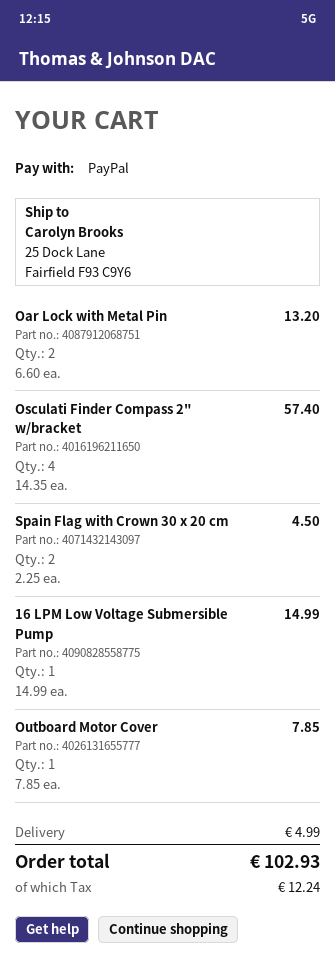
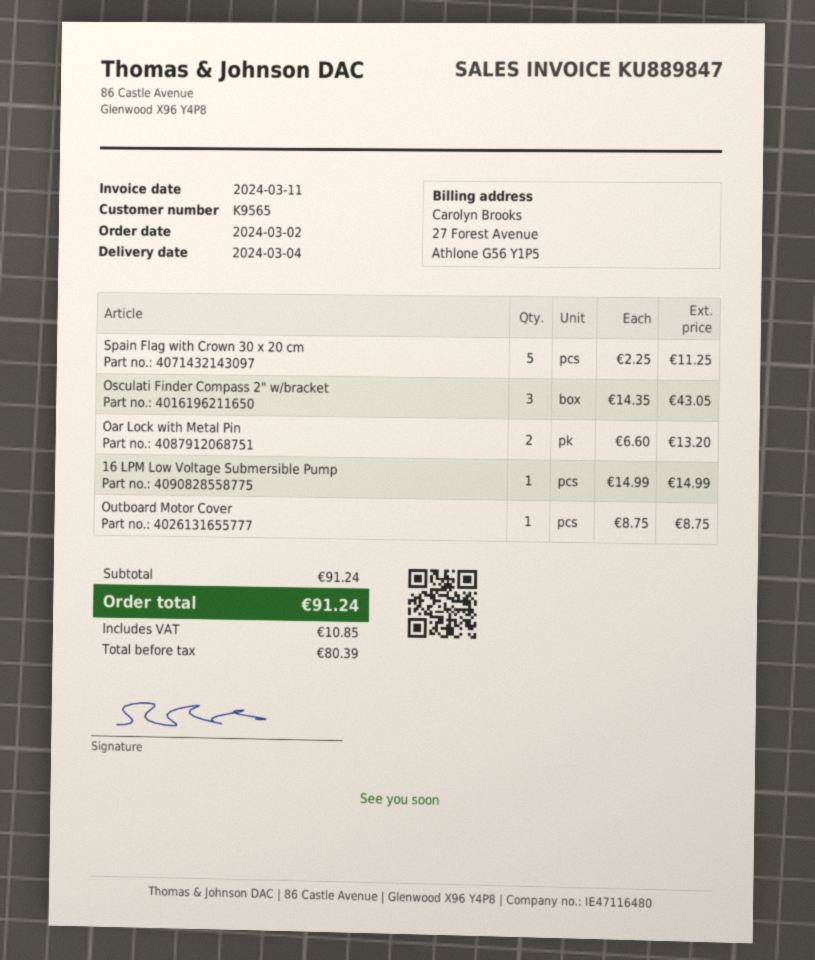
Osculati Finder Compass 2" w/bracket: 4 x 14.35 = 57.40 -> 3 x 14.35 = 43.05
Spain Flag with Crown 30 x 20 cm: 2 x 2.25 = 4.50 -> 5 x 2.25 = 11.25
Outboard Motor Cover: 1 x 7.85 = 7.85 -> 1 x 8.75 = 8.75
shipping: 4.99 -> none
tax: 12.24 -> 10.85
total: 102.93 -> 91.24

